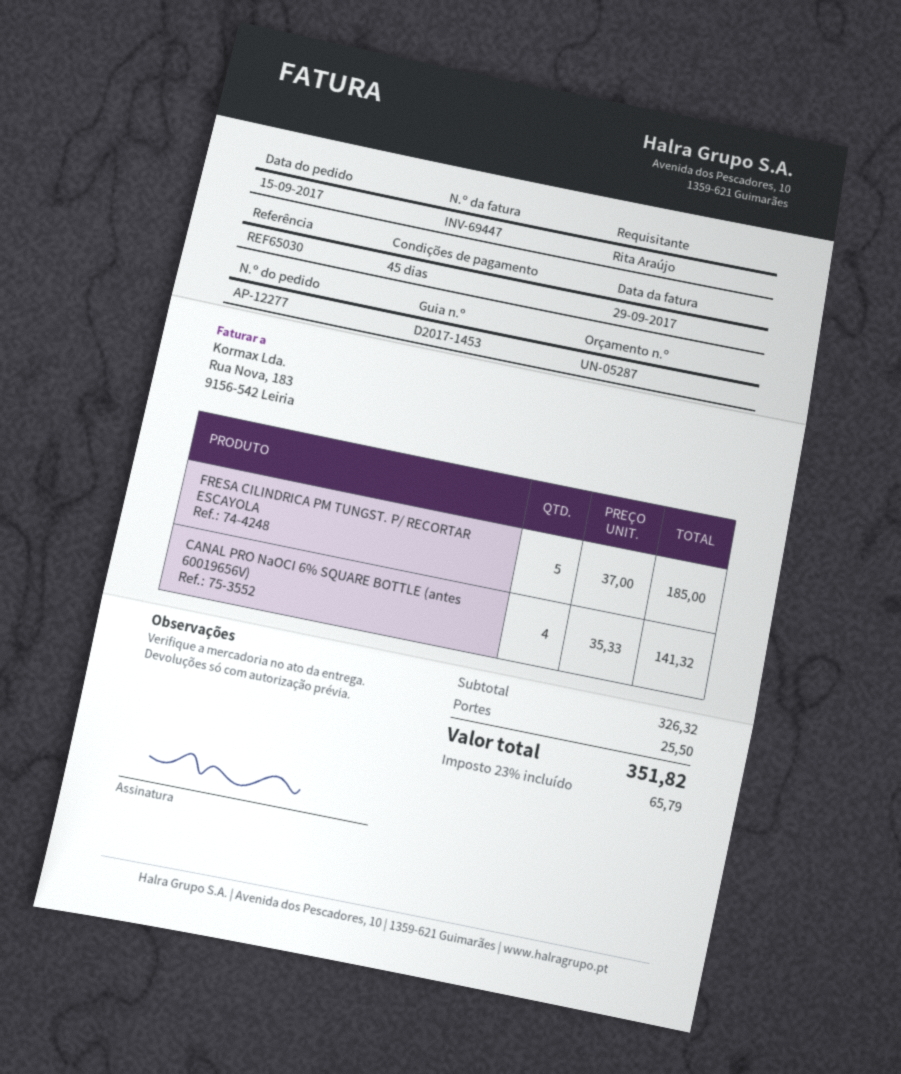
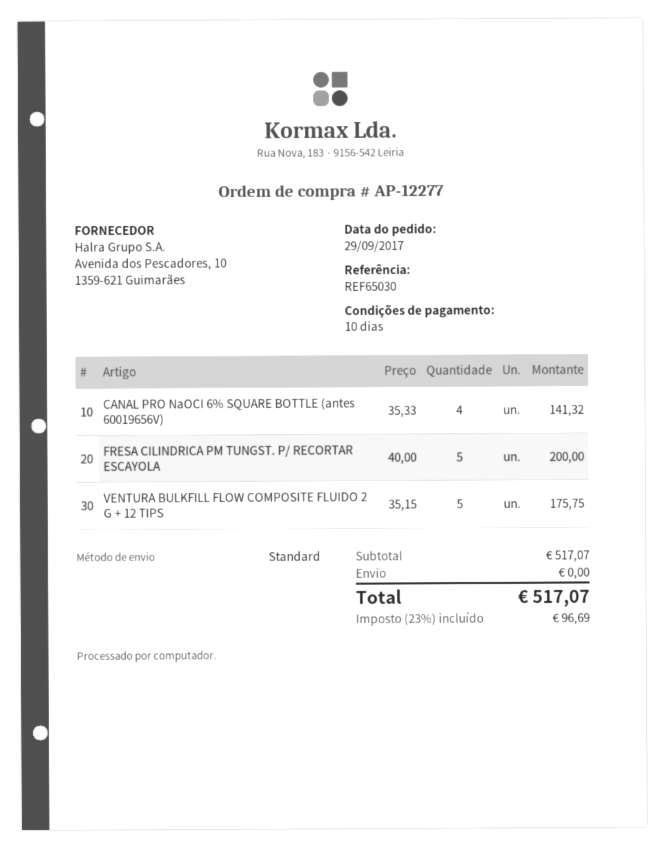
order date: 2017-09-15 -> 2017-09-29
payment terms: 45 days -> 10 days
FRESA CILINDRICA PM TUNGST. P/ RECORTAR ESCAYOLA: 5 x 37.00 = 185.00 -> 5 x 40.00 = 200.00
VENTURA BULKFILL FLOW COMPOSITE FLUIDO 2 G + 12 TIPS: none -> 5 x 35.15 = 175.75
subtotal: 326.32 -> 517.07
shipping: 25.50 -> 0.00
tax: 23% = 65.79 -> 23% = 96.69
total: 351.82 -> 517.07

